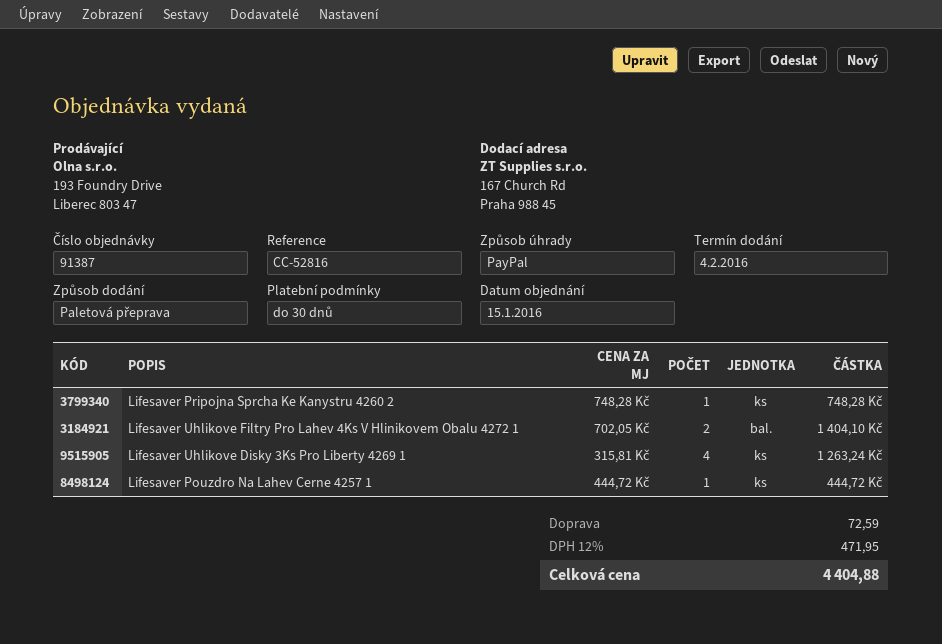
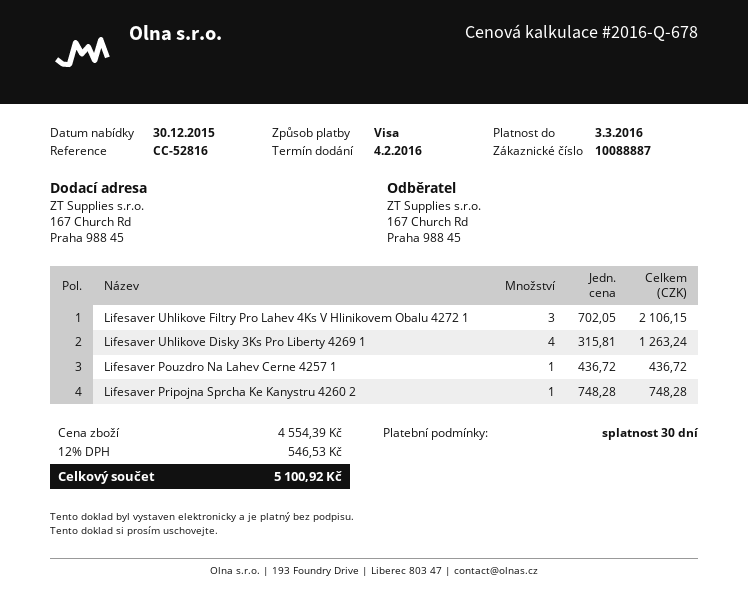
payment method: PayPal -> Visa
Lifesaver Uhlikove Filtry Pro Lahev 4Ks V Hlinikovem Obalu 4272 1: 2 x 702.05 = 1404.10 -> 3 x 702.05 = 2106.15
Lifesaver Pouzdro Na Lahev Cerne 4257 1: 1 x 444.72 = 444.72 -> 1 x 436.72 = 436.72
shipping: 72.59 -> none
tax: 12% = 471.95 -> 12% = 546.53
total: 4404.88 -> 5100.92

